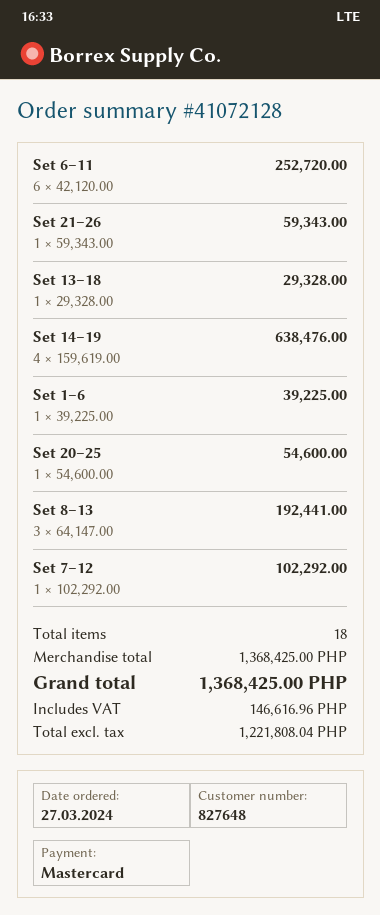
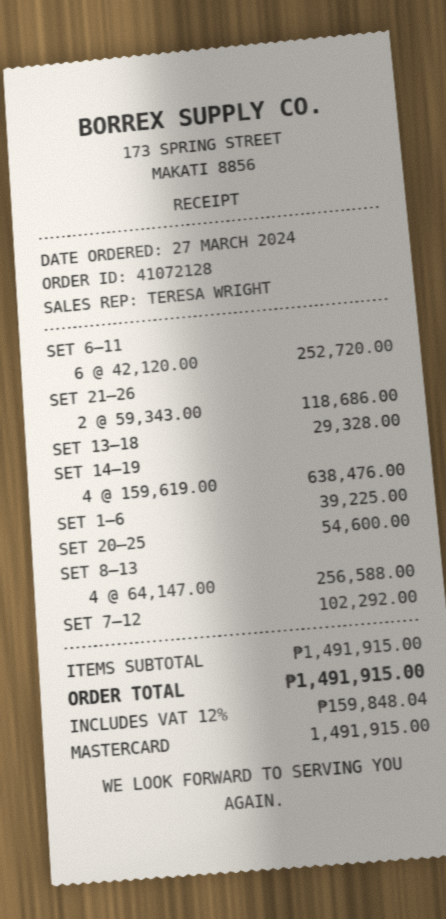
Set 21–26: 1 x 59343.00 = 59343.00 -> 2 x 59343.00 = 118686.00
Set 8–13: 3 x 64147.00 = 192441.00 -> 4 x 64147.00 = 256588.00
subtotal: 1368425.00 -> 1491915.00
tax: 146616.96 -> 159848.04
total: 1368425.00 -> 1491915.00

